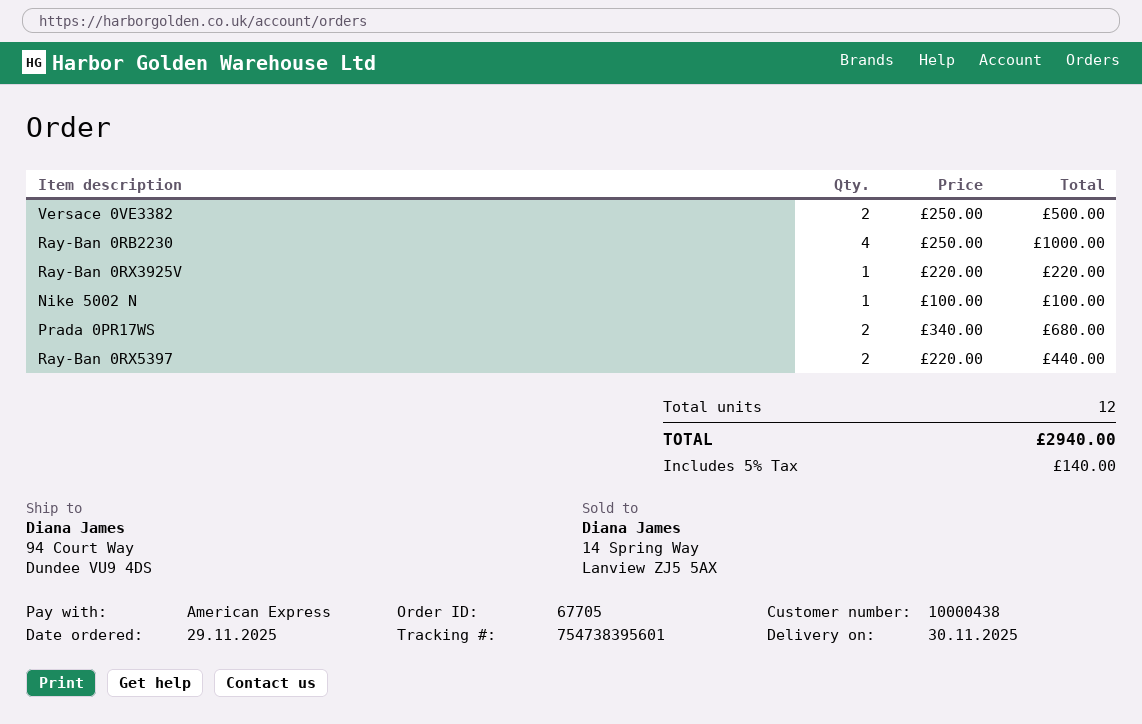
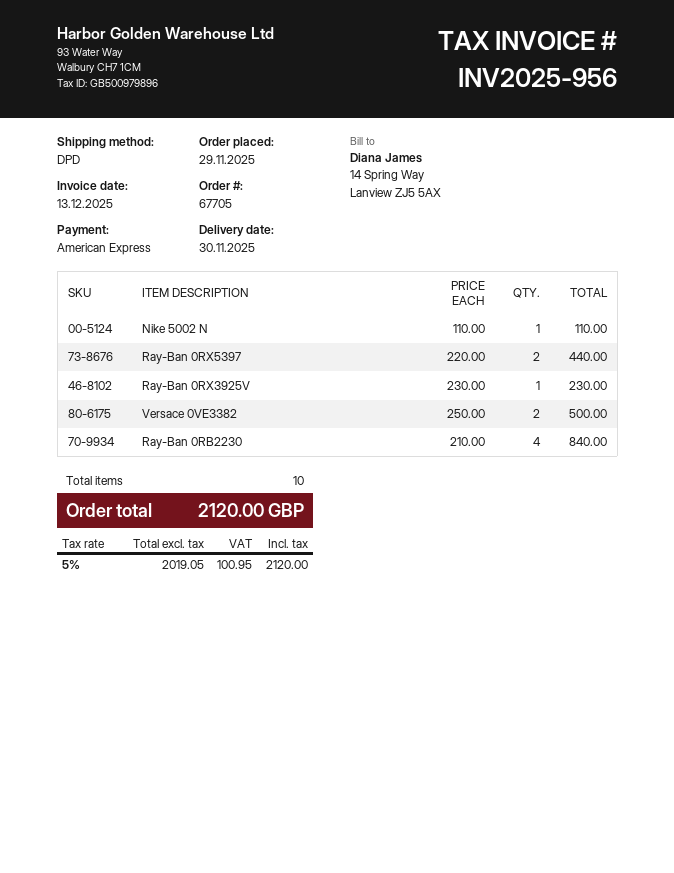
Ray-Ban 0RB2230: 4 x 250.00 = 1000.00 -> 4 x 210.00 = 840.00
Ray-Ban 0RX3925V: 1 x 220.00 = 220.00 -> 1 x 230.00 = 230.00
Nike 5002 N: 1 x 100.00 = 100.00 -> 1 x 110.00 = 110.00
Prada 0PR17WS: 2 x 340.00 = 680.00 -> none
total quantity: 12 -> 10
tax: 5% = 140.00 -> 5% = 100.95
total: 2940.00 -> 2120.00

